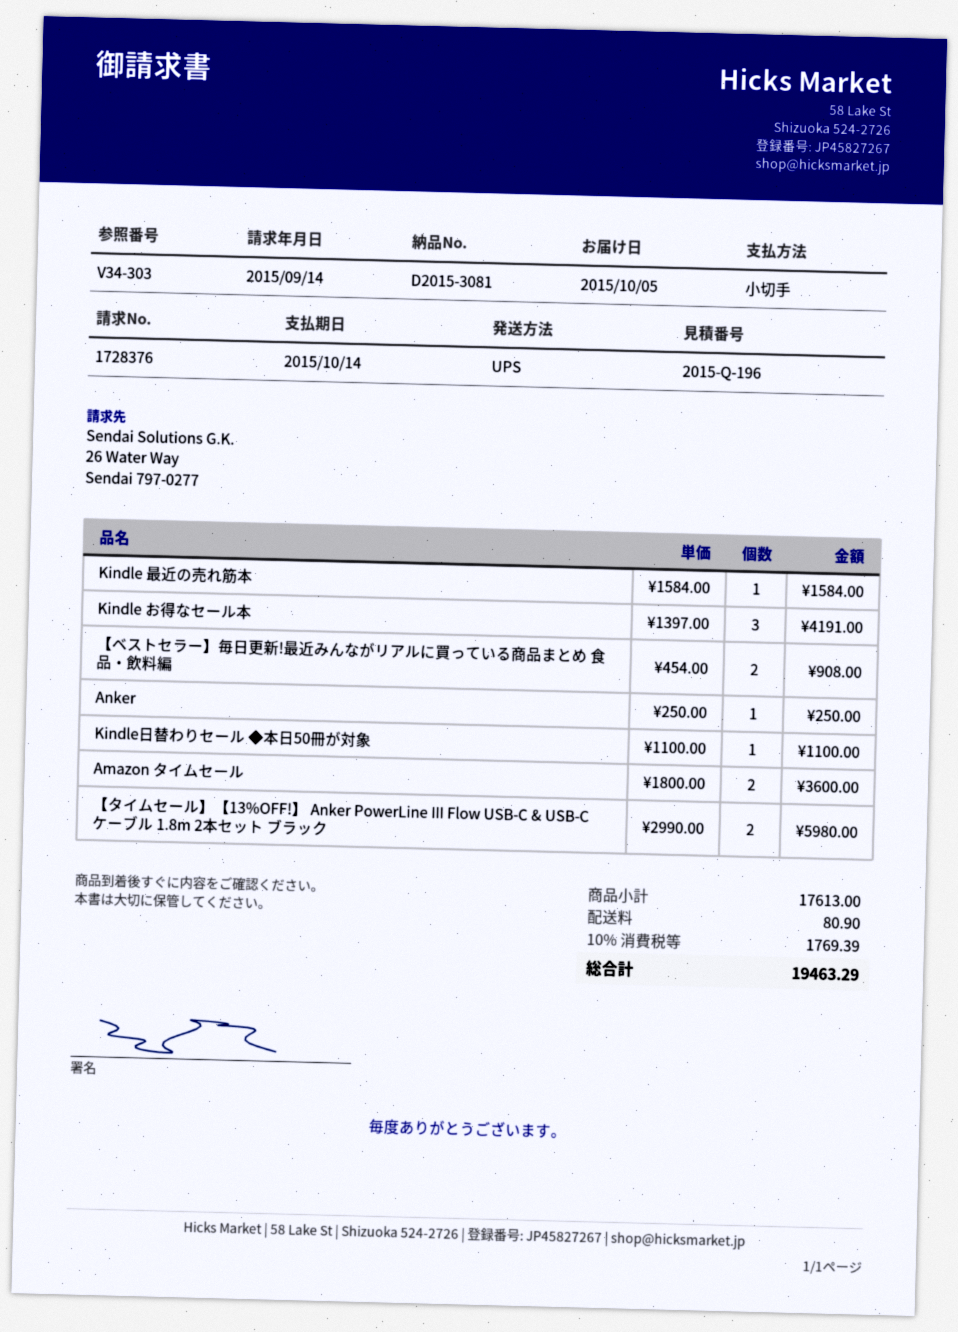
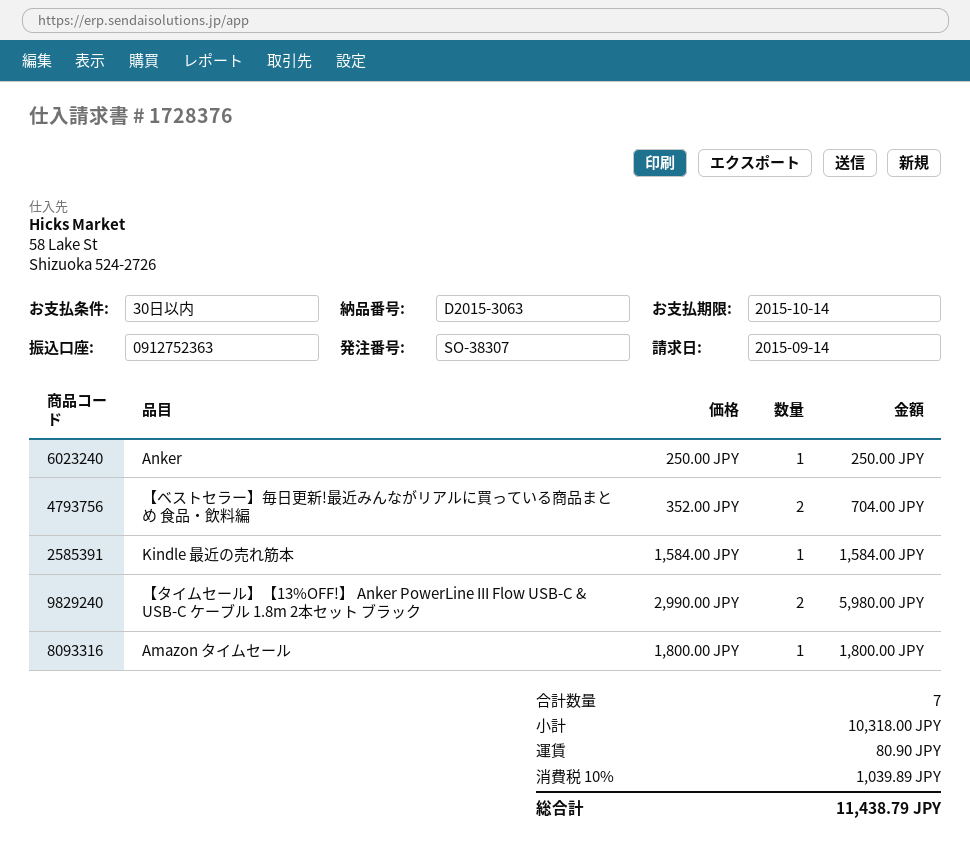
delivery note number: D2015-3081 -> D2015-3063
Kindle お得なセール本: 3 x 1397.00 = 4191.00 -> none
【ベストセラー】毎日更新!最近みんながリアルに買っている商品まとめ 食品・飲料編: 2 x 454.00 = 908.00 -> 2 x 352.00 = 704.00
Kindle日替わりセール ◆本日50冊が対象: 1 x 1100.00 = 1100.00 -> none
Amazon タイムセール: 2 x 1800.00 = 3600.00 -> 1 x 1800.00 = 1800.00
subtotal: 17613.00 -> 10318.00
tax: 10% = 1769.39 -> 10% = 1039.89
total: 19463.29 -> 11438.79

